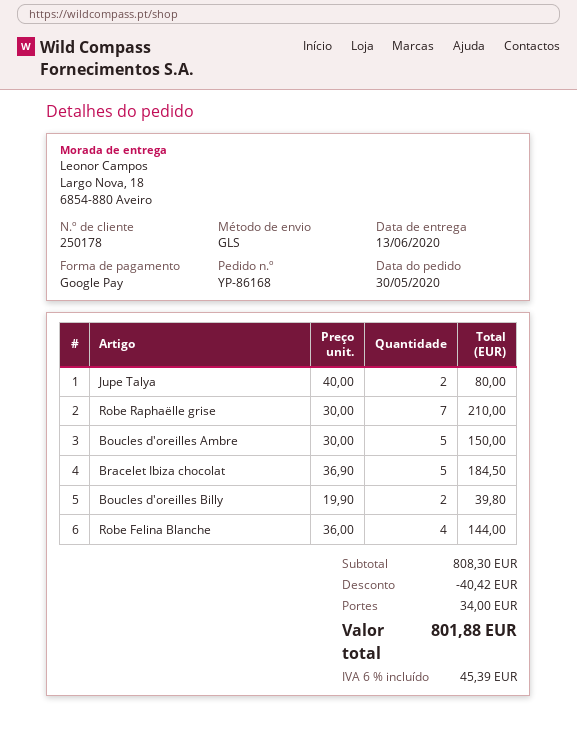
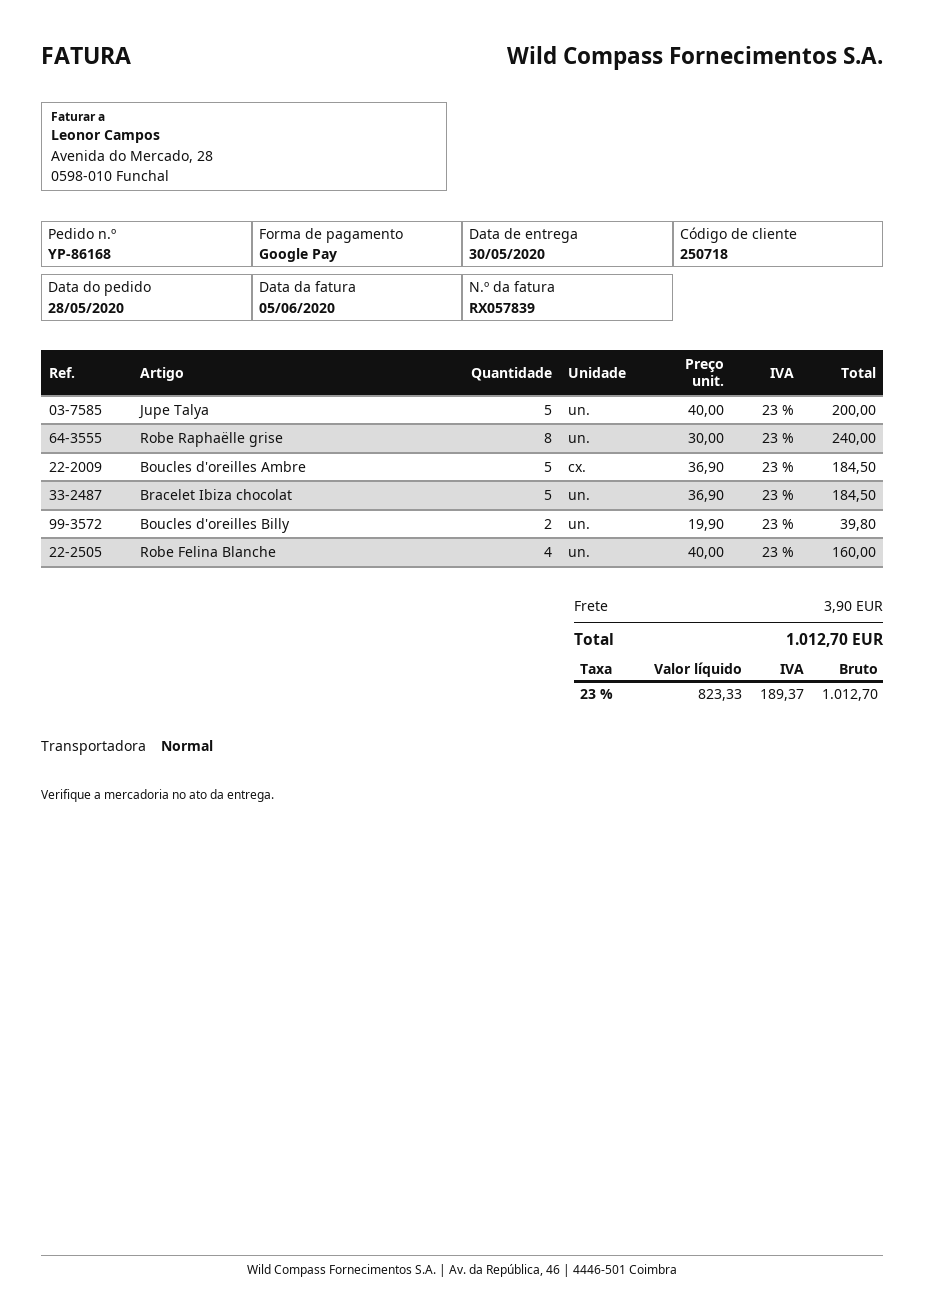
order date: 2020-05-30 -> 2020-05-28
delivery date: 2020-06-13 -> 2020-05-30
customer number: 250178 -> 250718
shipping method: GLS -> standard
Jupe Talya: 2 x 40.00 = 80.00 -> 5 x 40.00 = 200.00
Robe Raphaëlle grise: 7 x 30.00 = 210.00 -> 8 x 30.00 = 240.00
Boucles d'oreilles Ambre: 5 x 30.00 = 150.00 -> 5 x 36.90 = 184.50
Robe Felina Blanche: 4 x 36.00 = 144.00 -> 4 x 40.00 = 160.00
discount: 40.42 -> none
shipping: 34.00 -> 3.90
tax: 6% = 45.39 -> 23% = 189.37
total: 801.88 -> 1012.70

